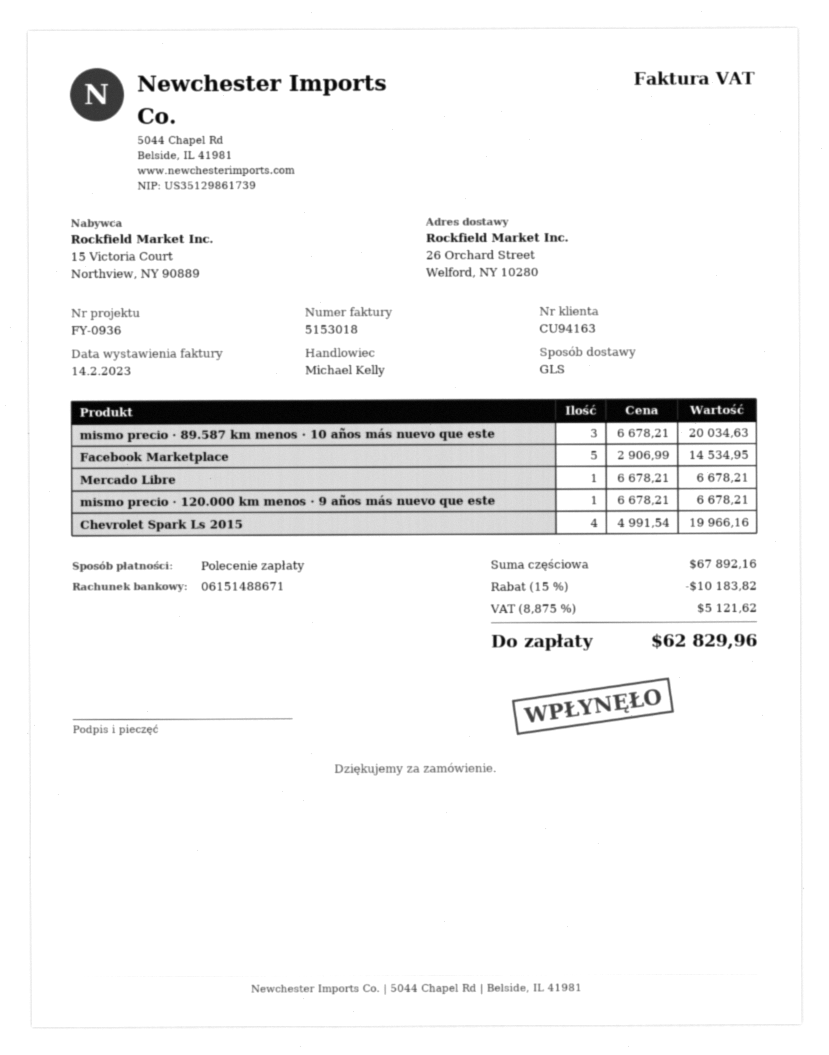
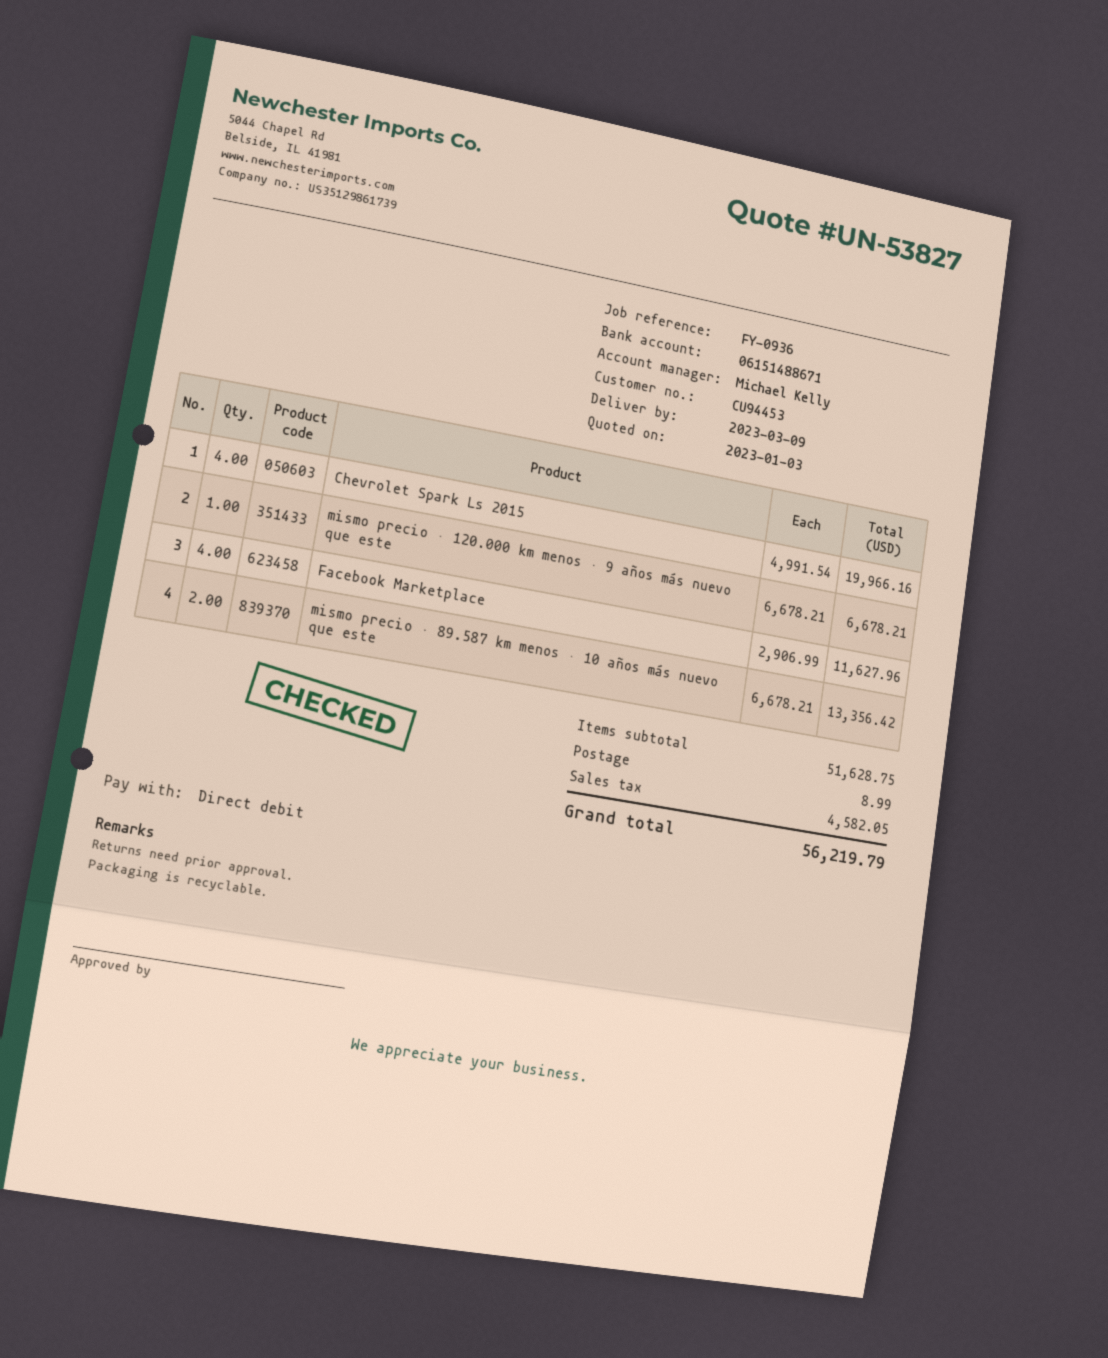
customer number: CU94163 -> CU94453
mismo precio · 89.587 km menos · 10 años más nuevo que este: 3 x 6678.21 = 20034.63 -> 2 x 6678.21 = 13356.42
Facebook Marketplace: 5 x 2906.99 = 14534.95 -> 4 x 2906.99 = 11627.96
Mercado Libre: 1 x 6678.21 = 6678.21 -> none
subtotal: 67892.16 -> 51628.75
discount: 15% = 10183.82 -> none
shipping: none -> 8.99
tax: 5121.62 -> 4582.05
total: 62829.96 -> 56219.79

